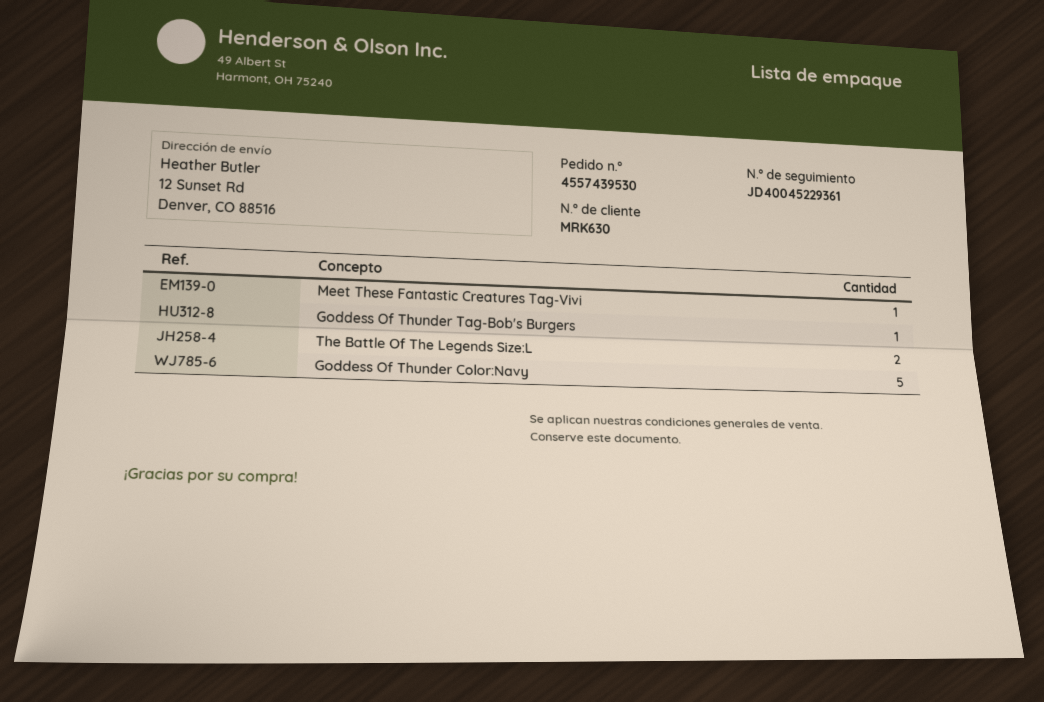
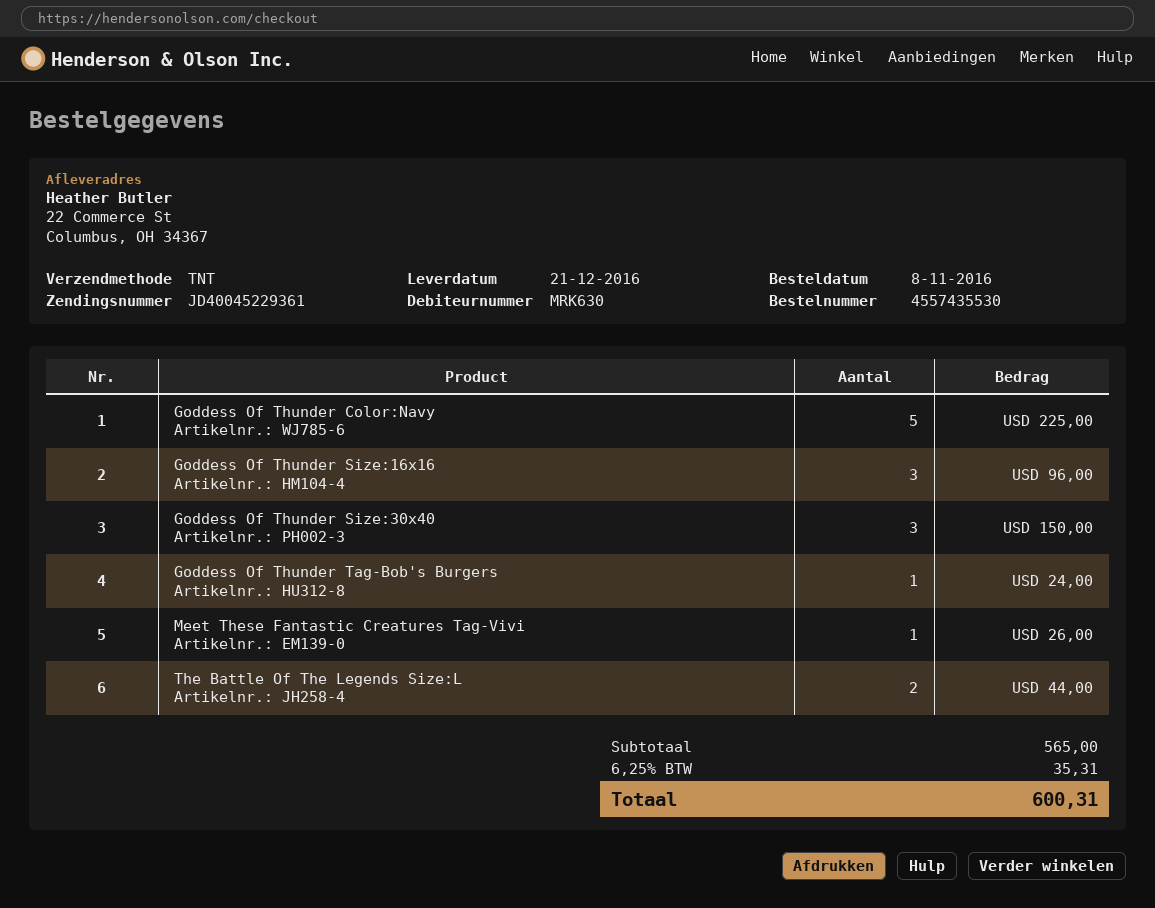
order number: 4557439530 -> 4557435530
ship to: 12 Sunset Rd, Denver, CO 88516 -> 22 Commerce St, Columbus, OH 34367
Goddess Of Thunder Size:16x16: none -> 3
Goddess Of Thunder Size:30x40: none -> 3

